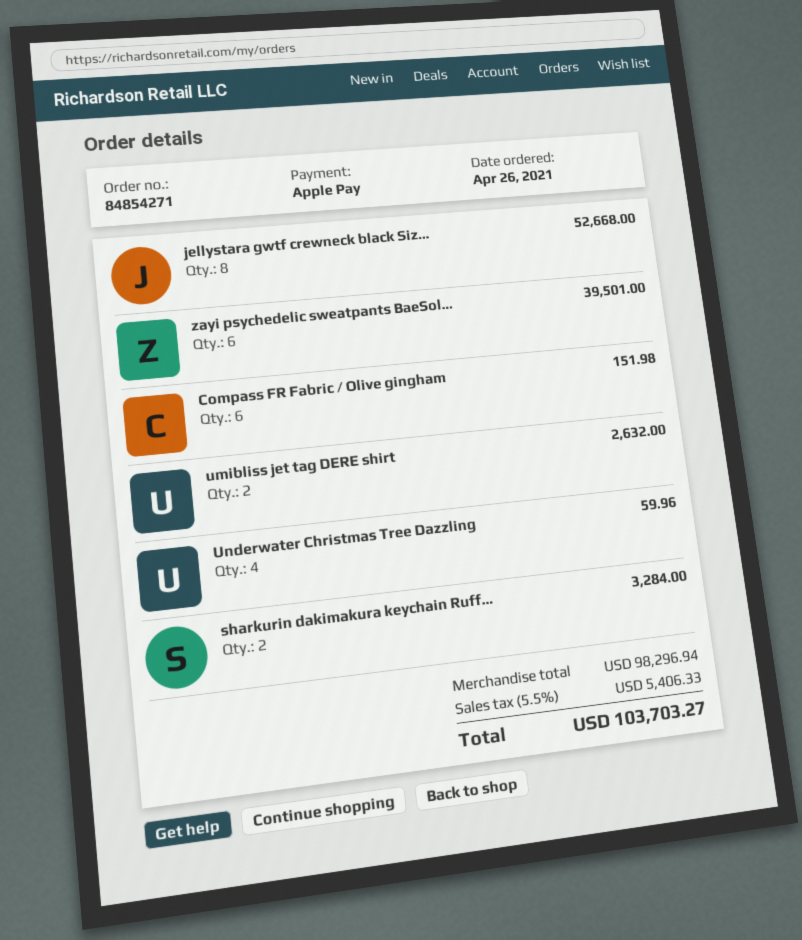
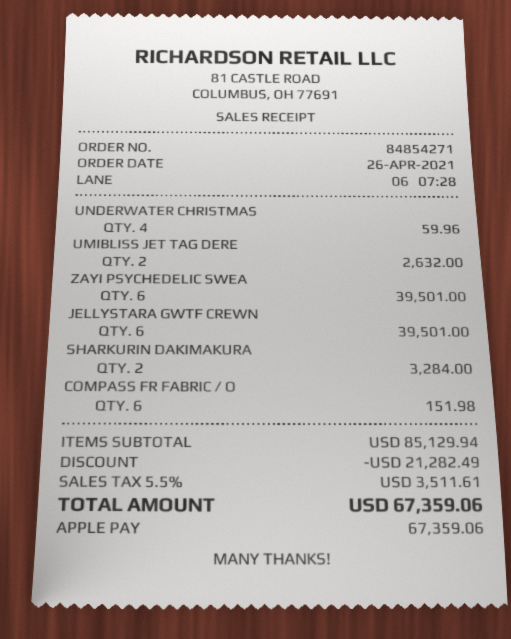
jellystara gwtf crewneck black Siz...: 8 for 52668.00 -> 6 for 39501.00
subtotal: 98296.94 -> 85129.94
discount: none -> 21282.49
tax: 5.5% = 5406.33 -> 5.5% = 3511.61
total: 103703.27 -> 67359.06

